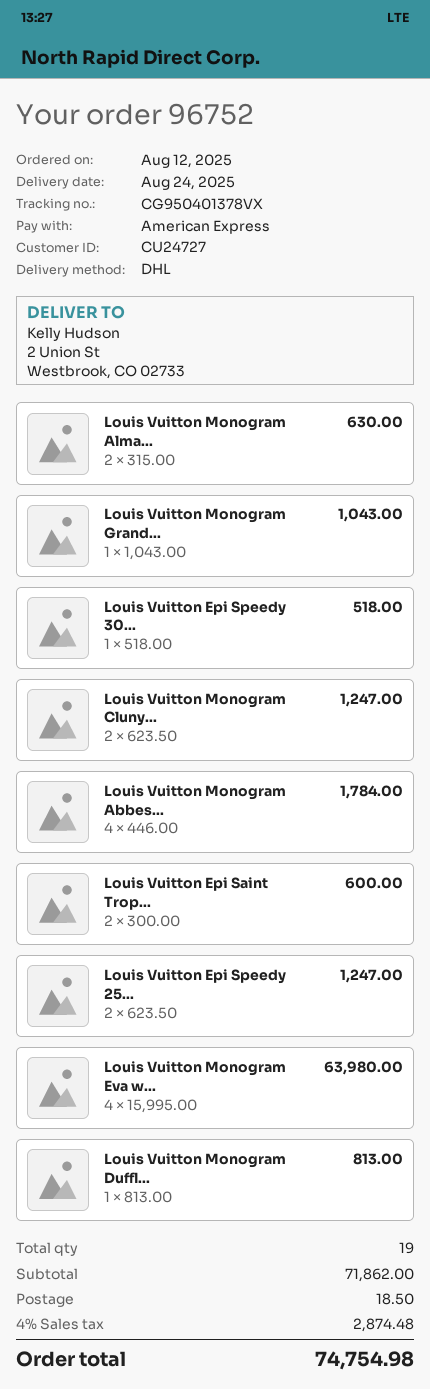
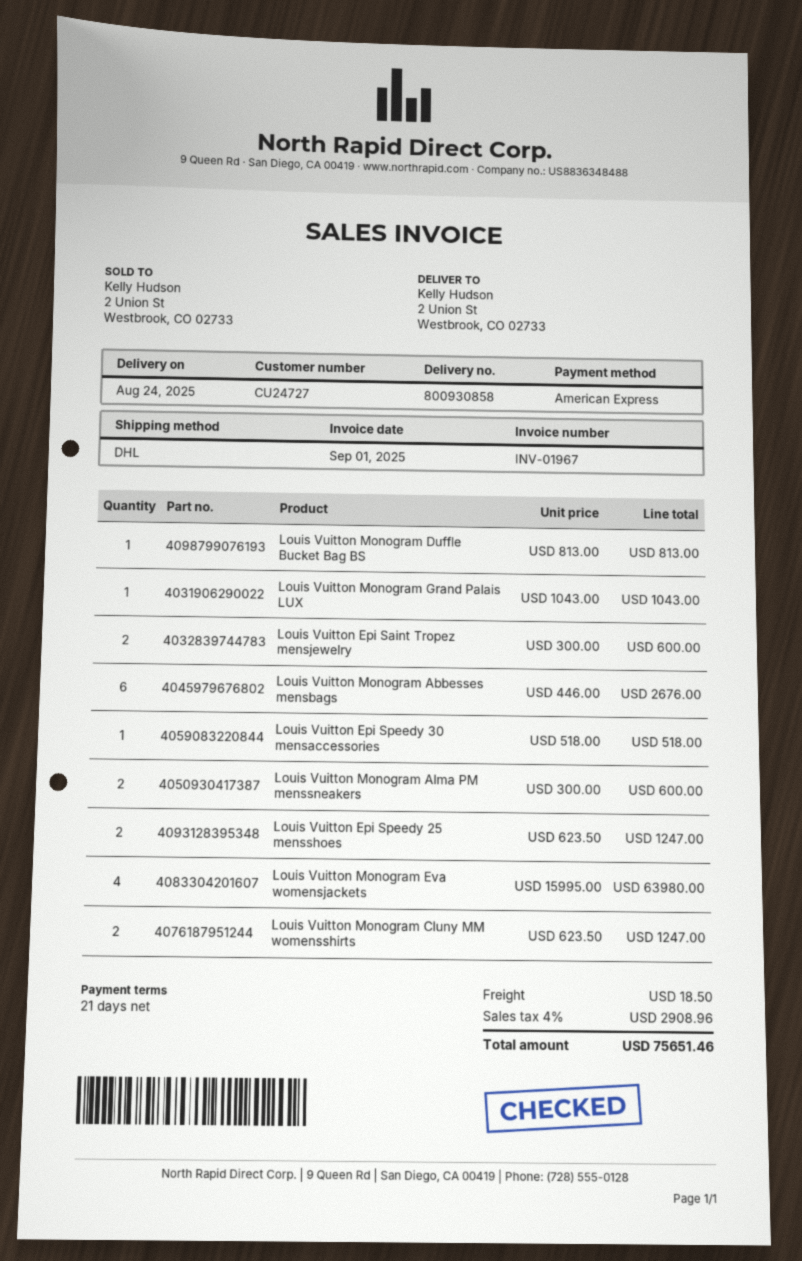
Louis Vuitton Monogram Alma...: 2 x 315.00 = 630.00 -> 2 x 300.00 = 600.00
Louis Vuitton Monogram Abbes...: 4 x 446.00 = 1784.00 -> 6 x 446.00 = 2676.00
tax: 4% = 2874.48 -> 4% = 2908.96
total: 74754.98 -> 75651.46

